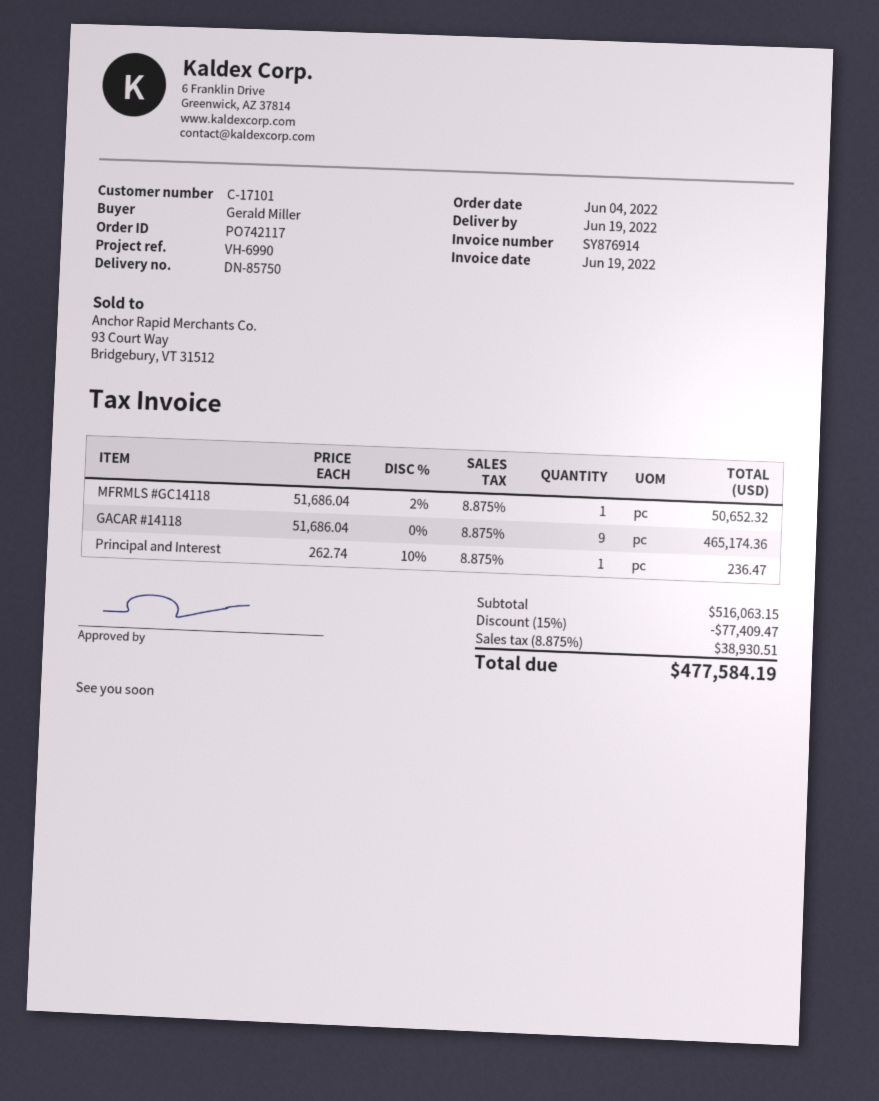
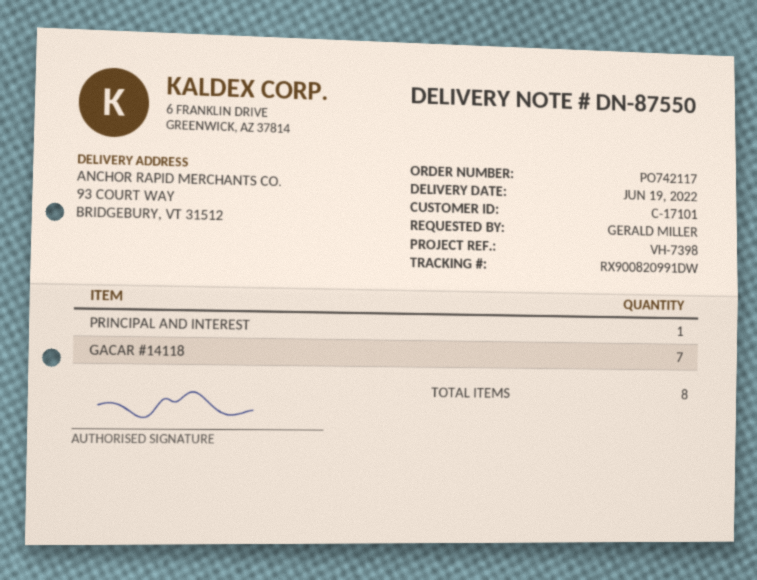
delivery note number: DN-85750 -> DN-87550
reference: VH-6990 -> VH-7398
MFRMLS #GC14118: 1 -> none
GACAR #14118: 9 -> 7

